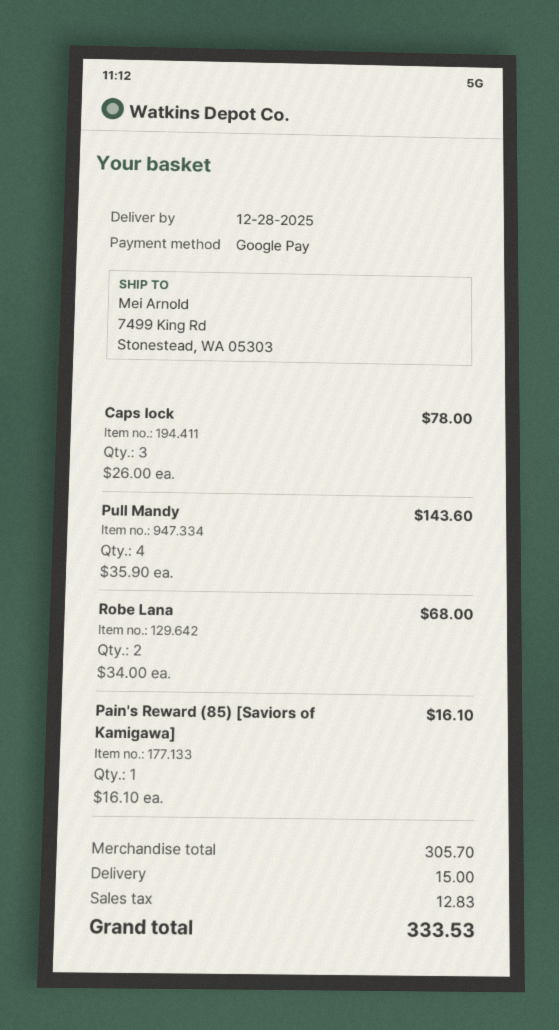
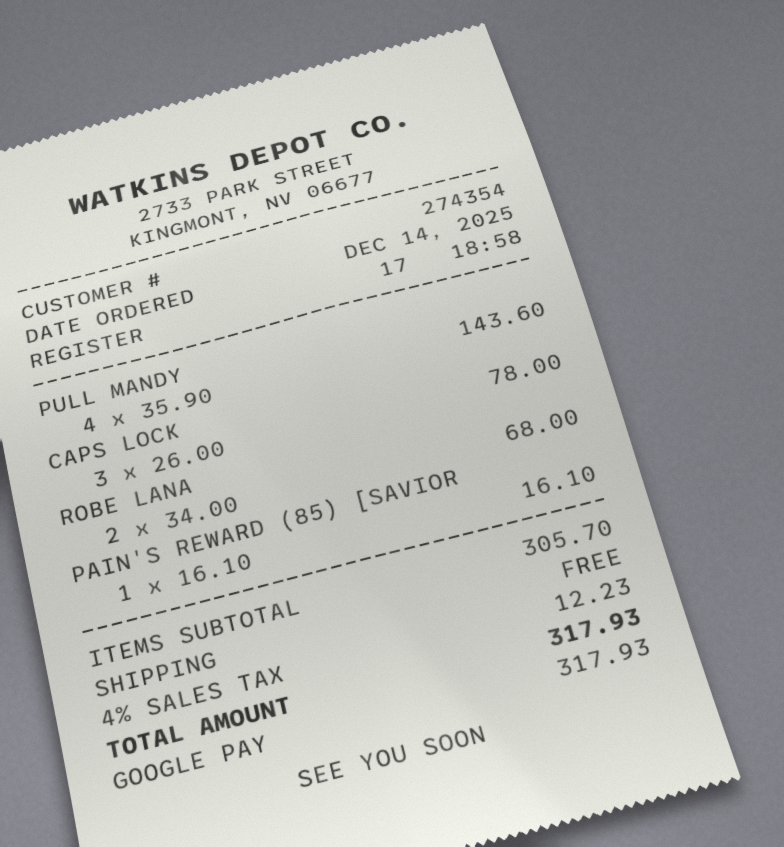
shipping: 15.00 -> 0.00
tax: 12.83 -> 12.23
total: 333.53 -> 317.93

